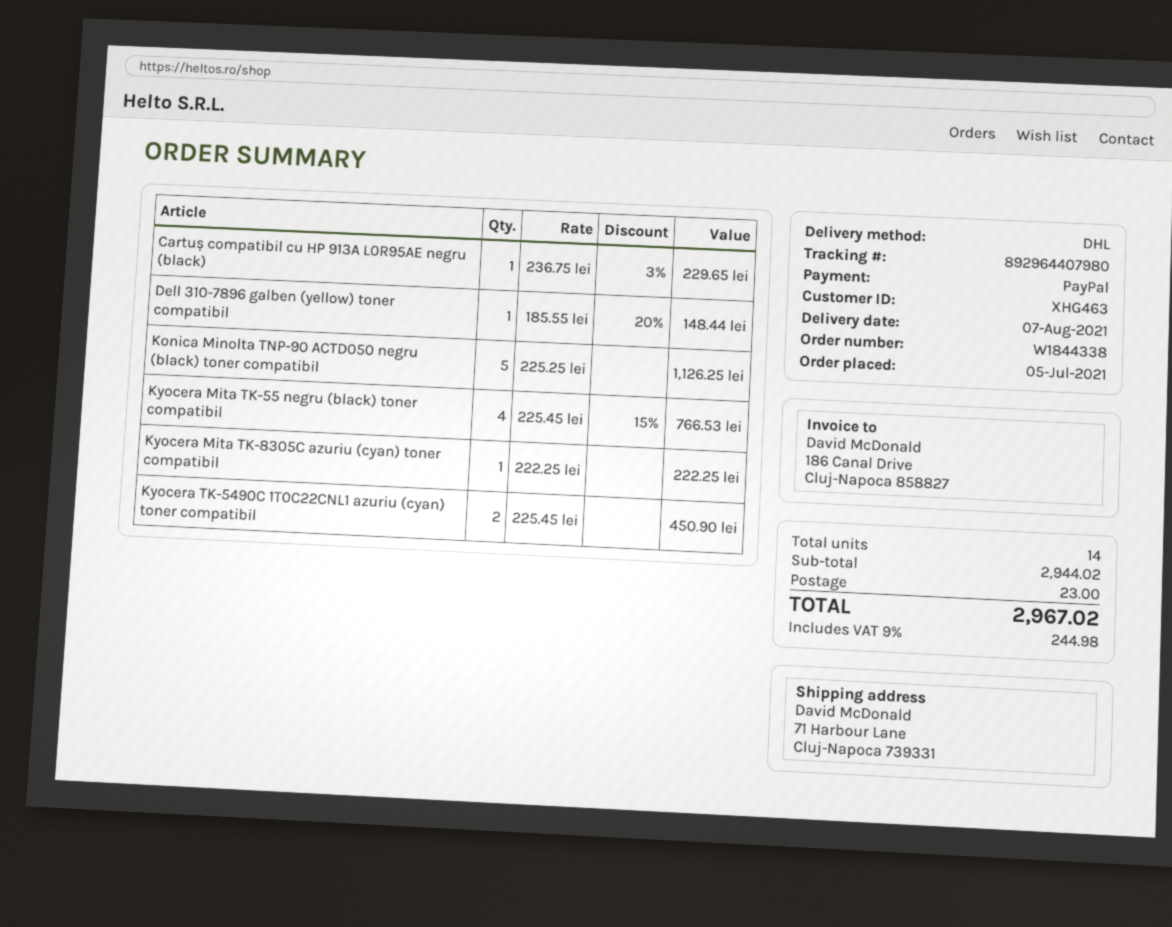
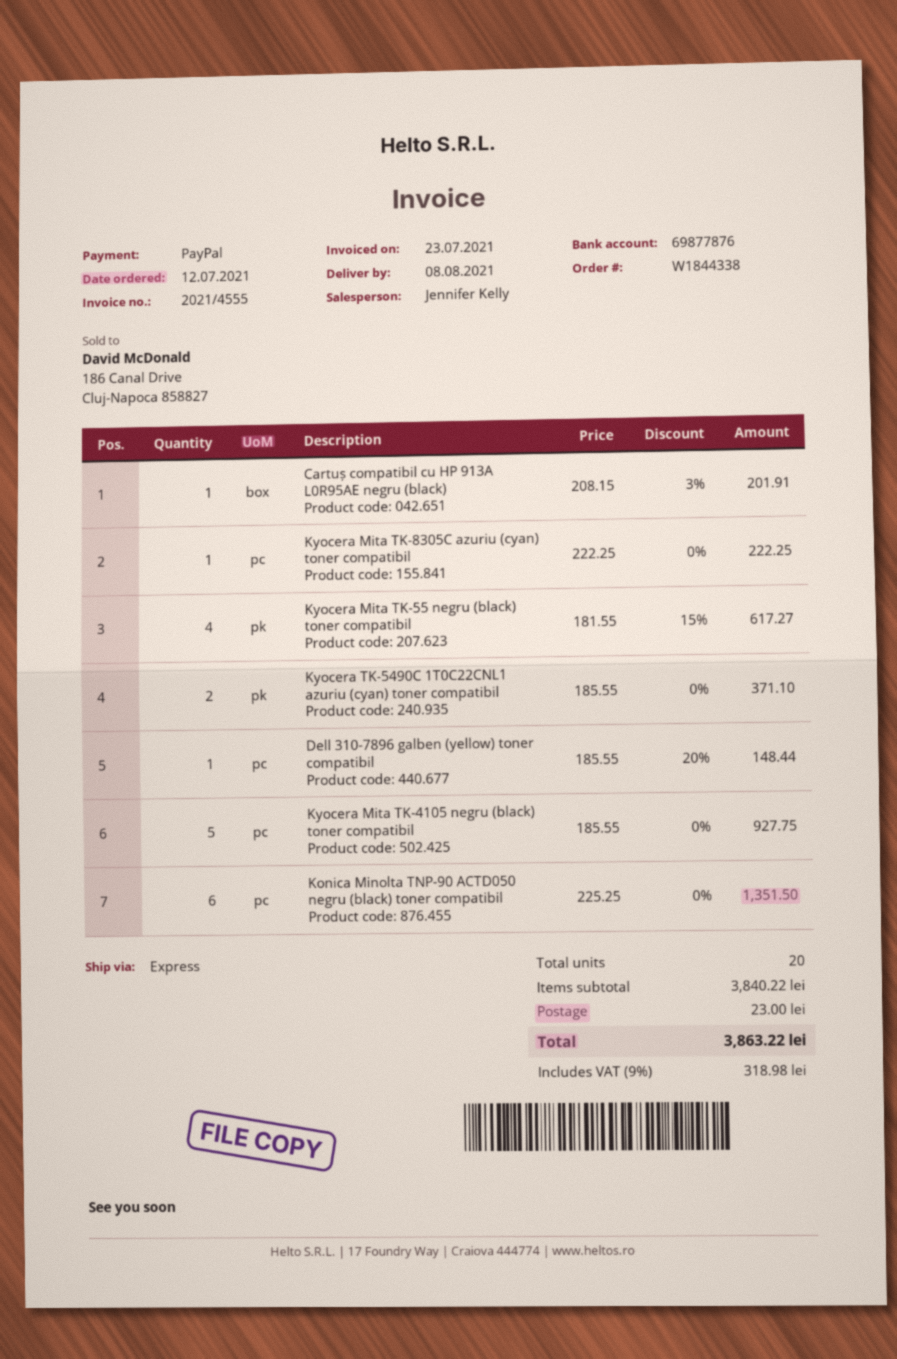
order date: 2021-07-05 -> 2021-07-12
delivery date: 2021-08-07 -> 2021-08-08
shipping method: DHL -> express
Cartuș compatibil cu HP 913A L0R95AE negru (black): 1 x 236.75 - 3% = 229.65 -> 1 x 208.15 - 3% = 201.91
Konica Minolta TNP-90 ACTD050 negru (black) toner compatibil: 5 x 225.25 = 1126.25 -> 6 x 225.25 = 1351.50
Kyocera Mita TK-55 negru (black) toner compatibil: 4 x 225.45 - 15% = 766.53 -> 4 x 181.55 - 15% = 617.27
Kyocera TK-5490C 1T0C22CNL1 azuriu (cyan) toner compatibil: 2 x 225.45 = 450.90 -> 2 x 185.55 = 371.10
Kyocera Mita TK-4105 negru (black) toner compatibil: none -> 5 x 185.55 = 927.75
total quantity: 14 -> 20
subtotal: 2944.02 -> 3840.22
tax: 9% = 244.98 -> 9% = 318.98
total: 2967.02 -> 3863.22

